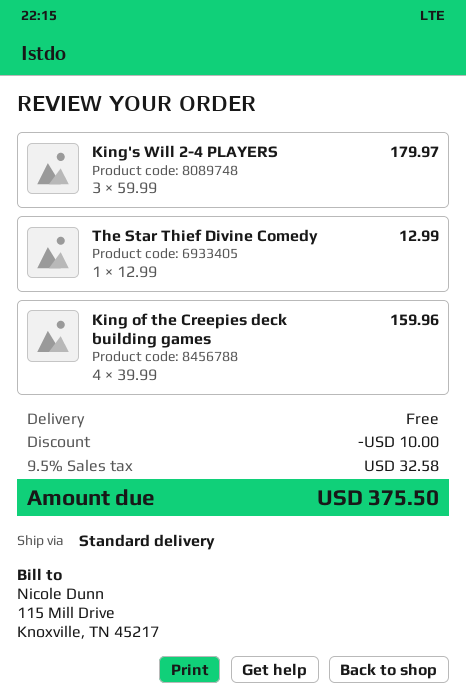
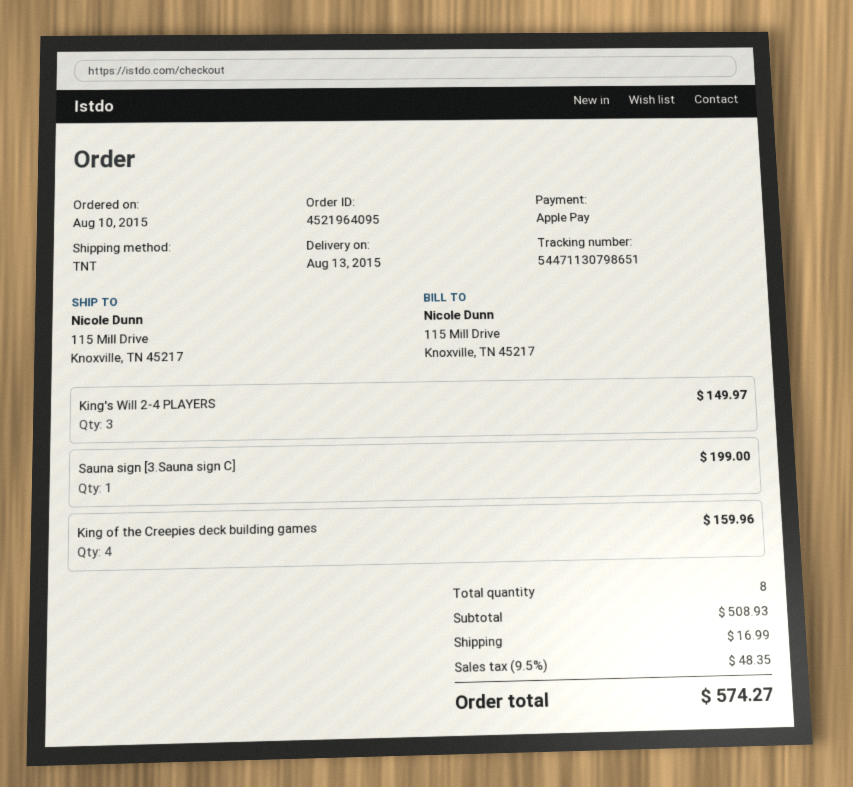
shipping method: standard -> TNT
King's Will 2-4 PLAYERS: 3 for 179.97 -> 3 for 149.97
The Star Thief Divine Comedy: 1 for 12.99 -> none
Sauna sign [3.Sauna sign C]: none -> 1 for 199.00
discount: 10.00 -> none
shipping: 0.00 -> 16.99
tax: 9.5% = 32.58 -> 9.5% = 48.35
total: 375.50 -> 574.27

